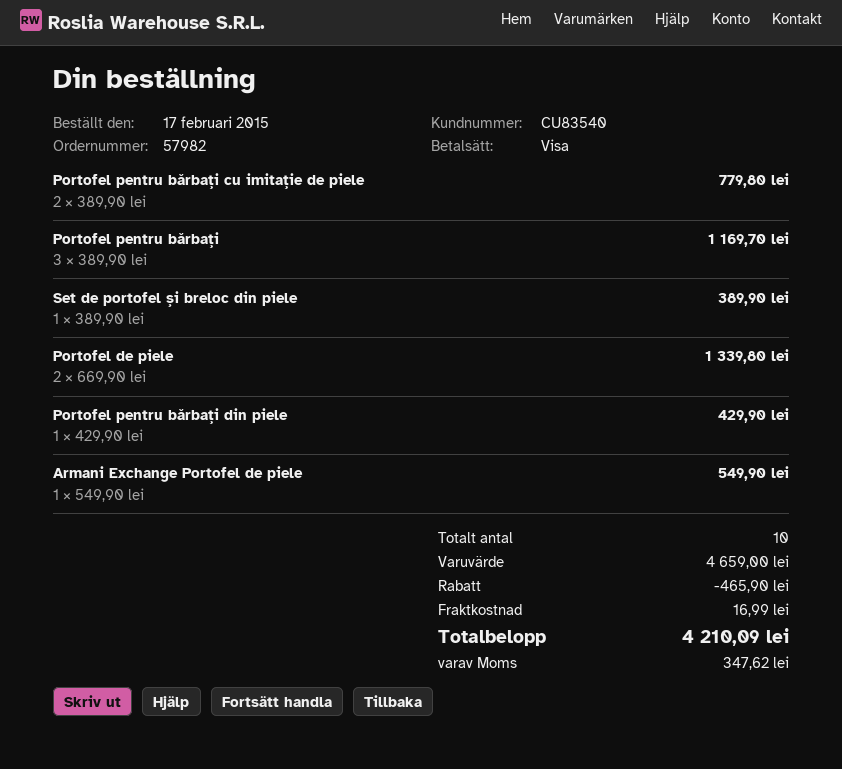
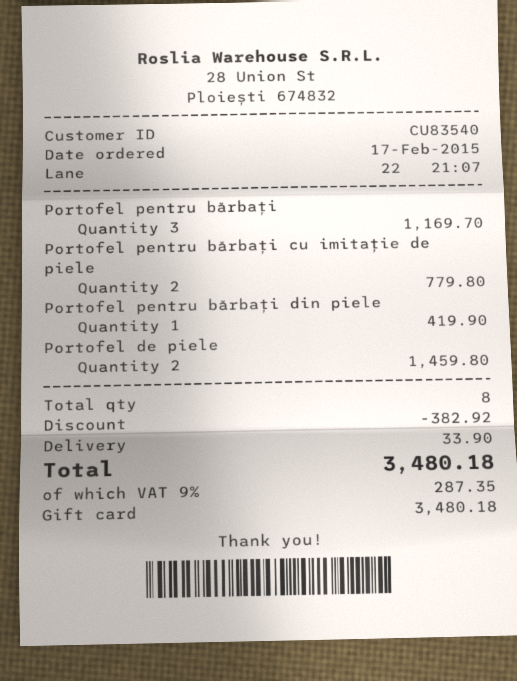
payment method: Visa -> gift card
Set de portofel și breloc din piele: 1 for 389.90 -> none
Portofel de piele: 2 for 1339.80 -> 2 for 1459.80
Portofel pentru bărbați din piele: 1 for 429.90 -> 1 for 419.90
Armani Exchange Portofel de piele: 1 for 549.90 -> none
total quantity: 10 -> 8
discount: 465.90 -> 382.92
shipping: 16.99 -> 33.90
tax: 347.62 -> 287.35
total: 4210.09 -> 3480.18

